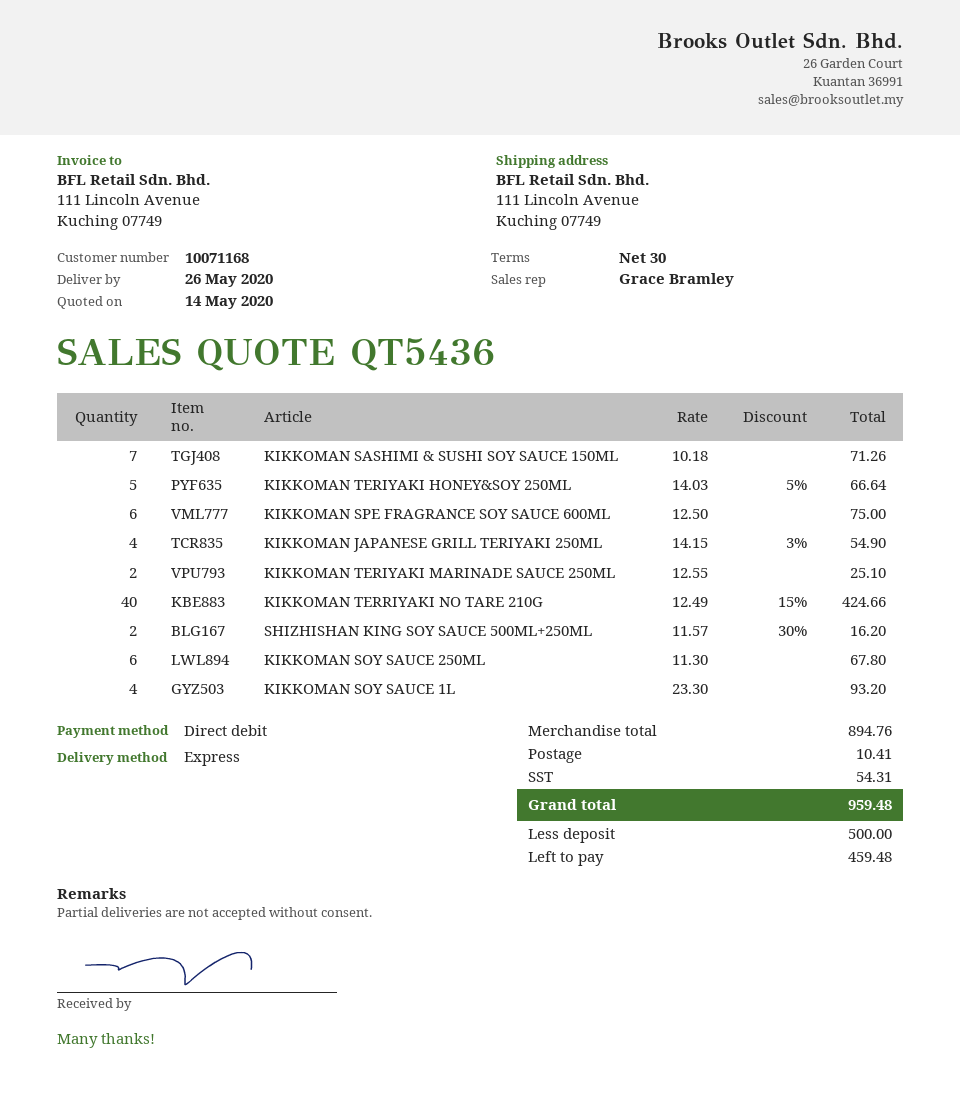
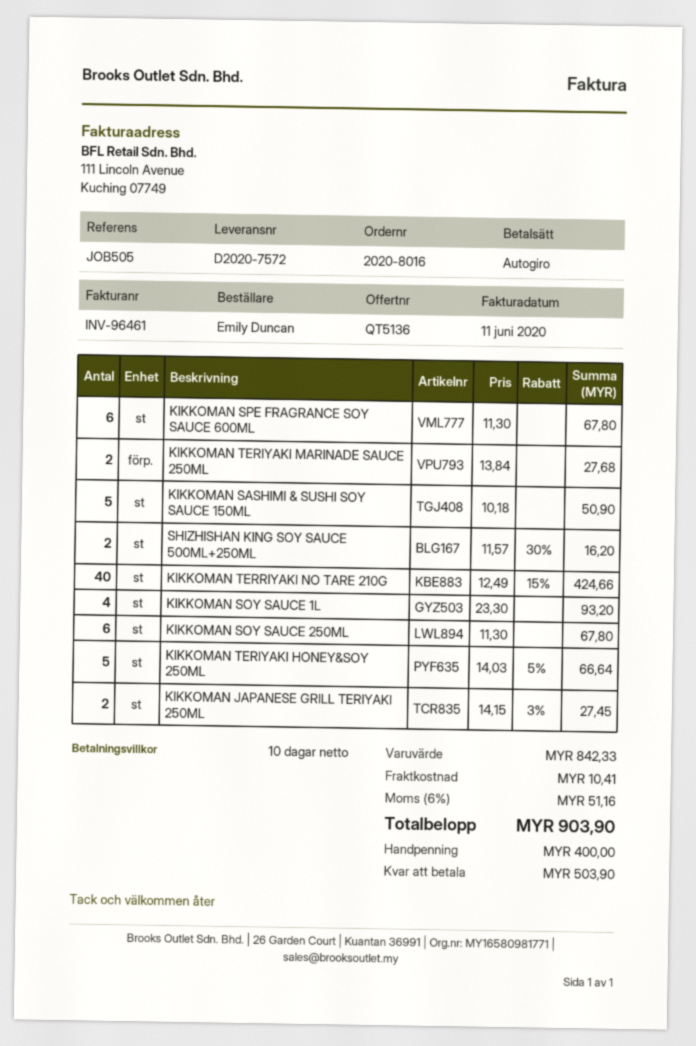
quote number: QT5436 -> QT5136
payment terms: 30 days -> 10 days
KIKKOMAN SASHIMI & SUSHI SOY SAUCE 150ML: 7 x 10.18 = 71.26 -> 5 x 10.18 = 50.90
KIKKOMAN SPE FRAGRANCE SOY SAUCE 600ML: 6 x 12.50 = 75.00 -> 6 x 11.30 = 67.80
KIKKOMAN JAPANESE GRILL TERIYAKI 250ML: 4 x 14.15 - 3% = 54.90 -> 2 x 14.15 - 3% = 27.45
KIKKOMAN TERIYAKI MARINADE SAUCE 250ML: 2 x 12.55 = 25.10 -> 2 x 13.84 = 27.68
subtotal: 894.76 -> 842.33
tax: 54.31 -> 51.16
total: 959.48 -> 903.90
deposit: 500.00 -> 400.00
balance: 459.48 -> 503.90

